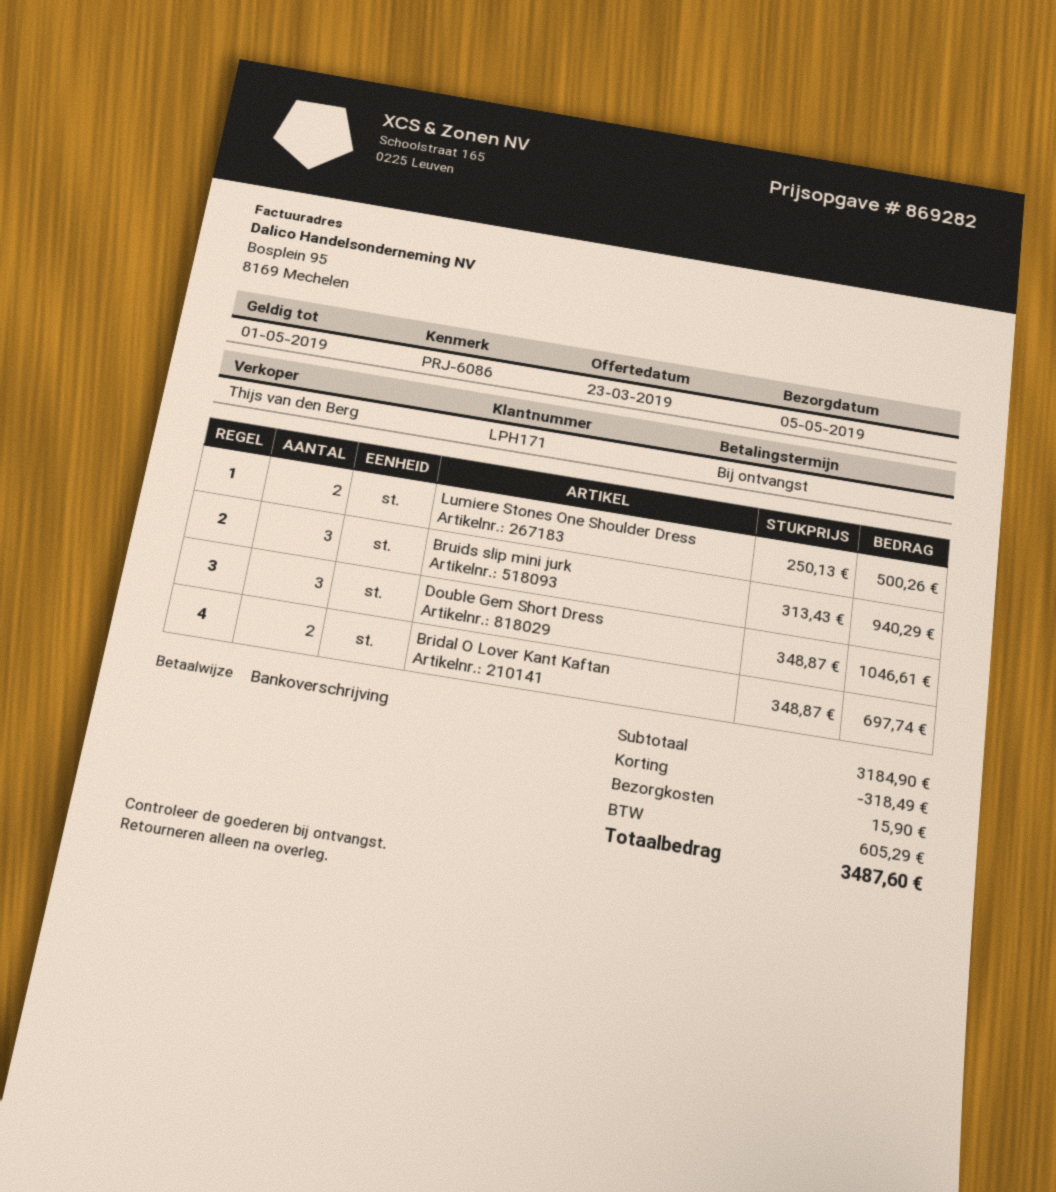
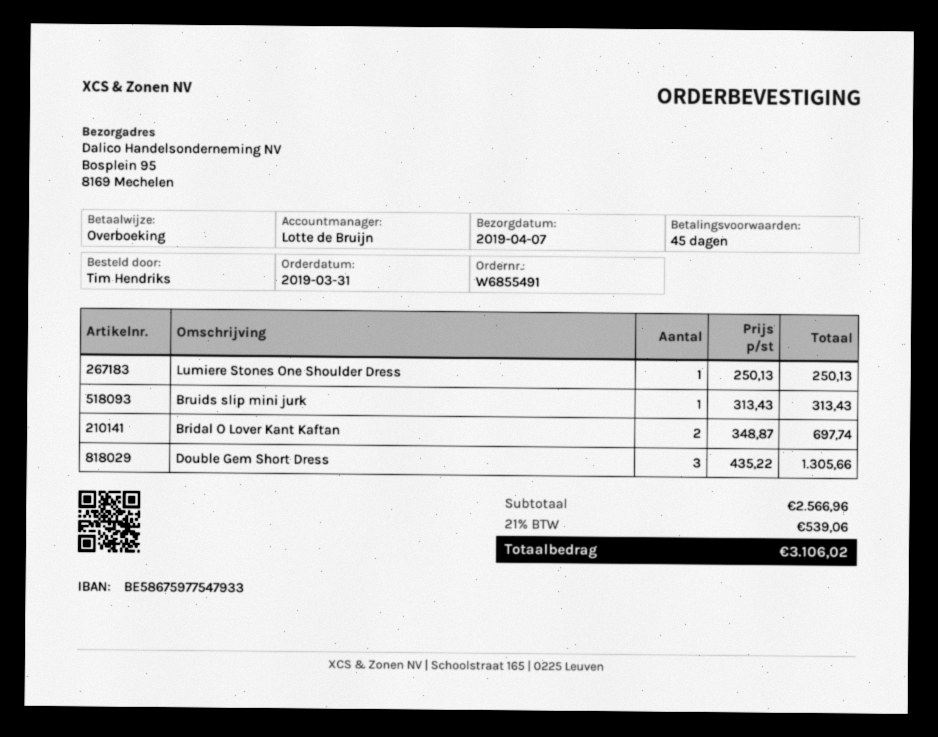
delivery date: 2019-05-05 -> 2019-04-07
payment terms: on receipt -> 45 days
sales rep: Thijs van den Berg -> Lotte de Bruijn
Lumiere Stones One Shoulder Dress: 2 x 250.13 = 500.26 -> 1 x 250.13 = 250.13
Bruids slip mini jurk: 3 x 313.43 = 940.29 -> 1 x 313.43 = 313.43
Double Gem Short Dress: 3 x 348.87 = 1046.61 -> 3 x 435.22 = 1305.66
subtotal: 3184.90 -> 2566.96
discount: 318.49 -> none
shipping: 15.90 -> none
tax: 605.29 -> 539.06
total: 3487.60 -> 3106.02

